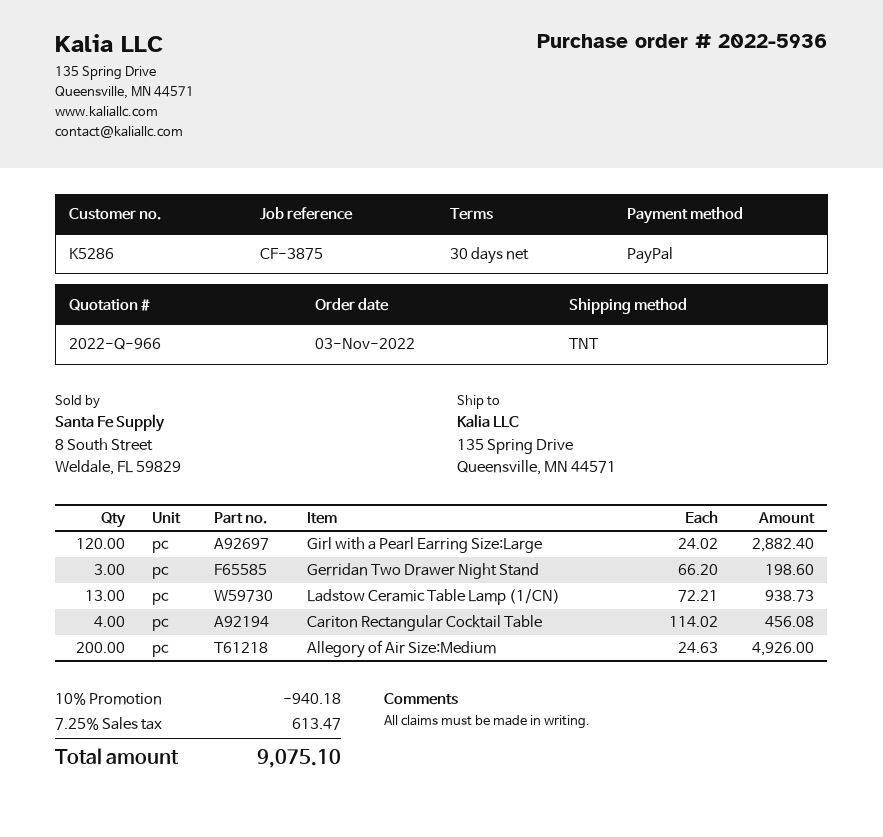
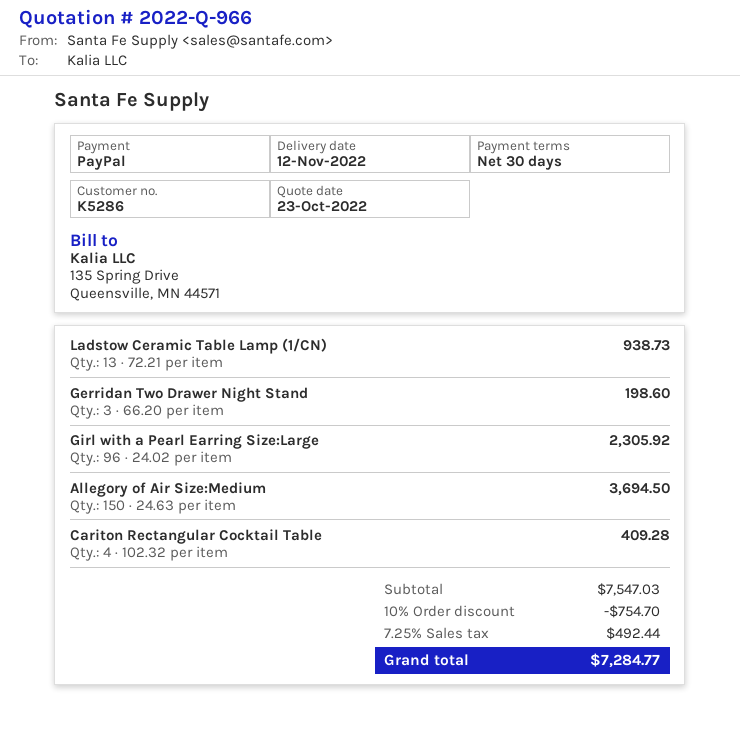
Girl with a Pearl Earring Size:Large: 120 x 24.02 = 2882.40 -> 96 x 24.02 = 2305.92
Cariton Rectangular Cocktail Table: 4 x 114.02 = 456.08 -> 4 x 102.32 = 409.28
Allegory of Air Size:Medium: 200 x 24.63 = 4926.00 -> 150 x 24.63 = 3694.50
discount: 10% = 940.18 -> 10% = 754.70
tax: 7.25% = 613.47 -> 7.25% = 492.44
total: 9075.10 -> 7284.77

